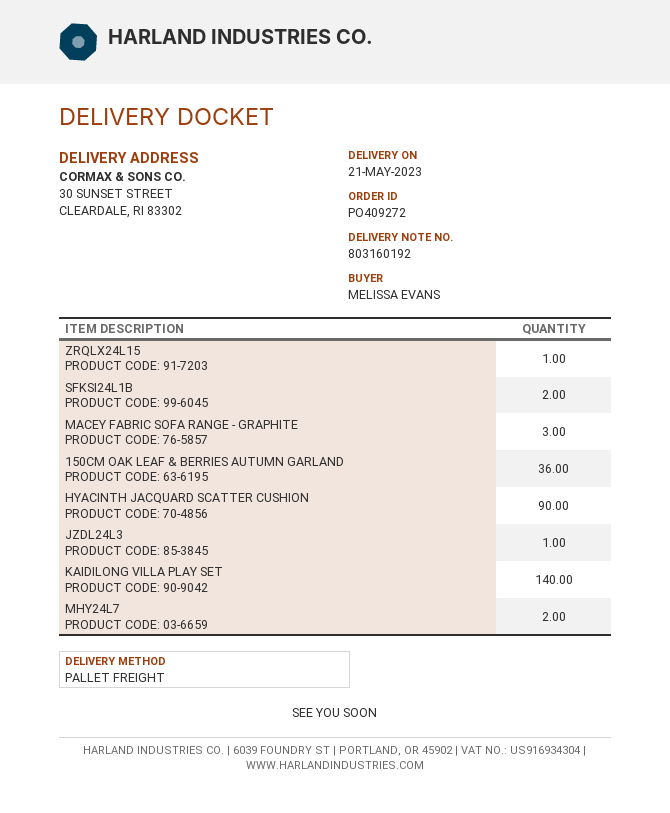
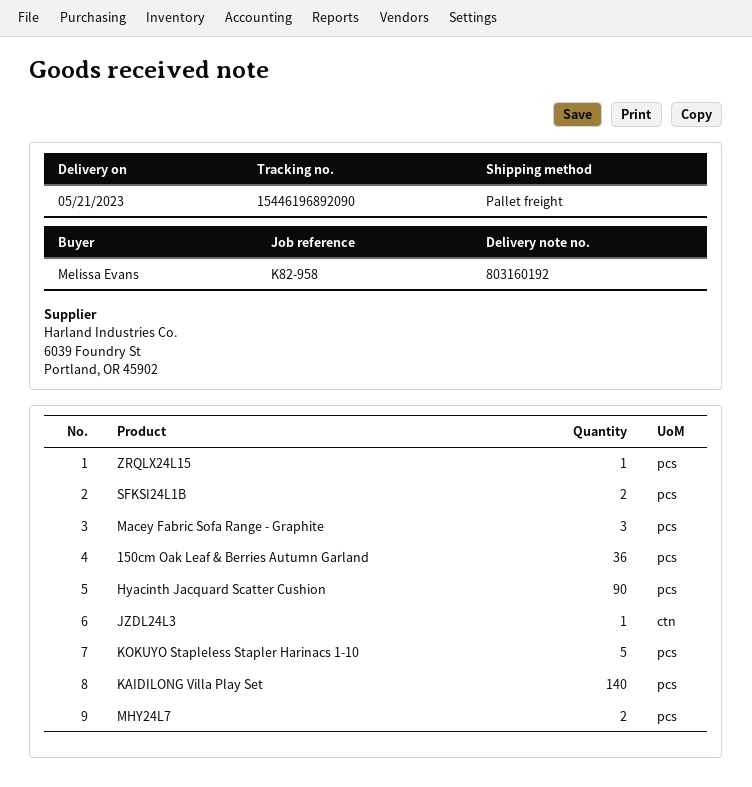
KOKUYO Stapleless Stapler Harinacs 1-10: none -> 5

